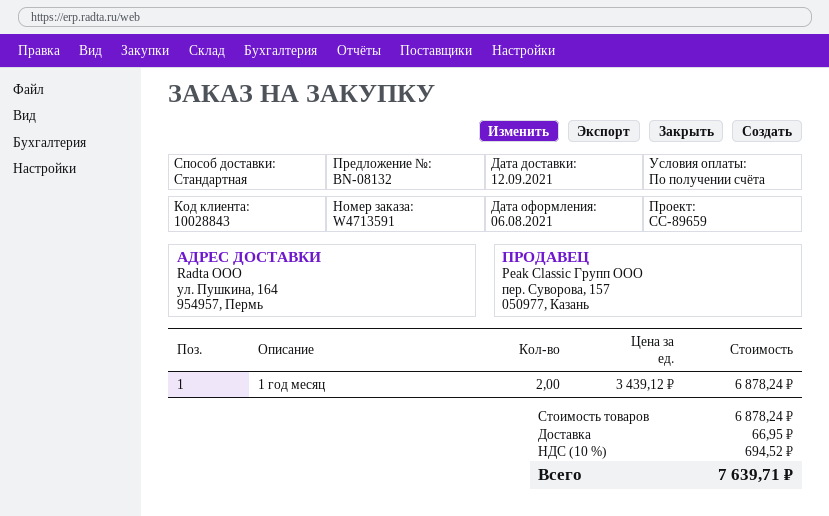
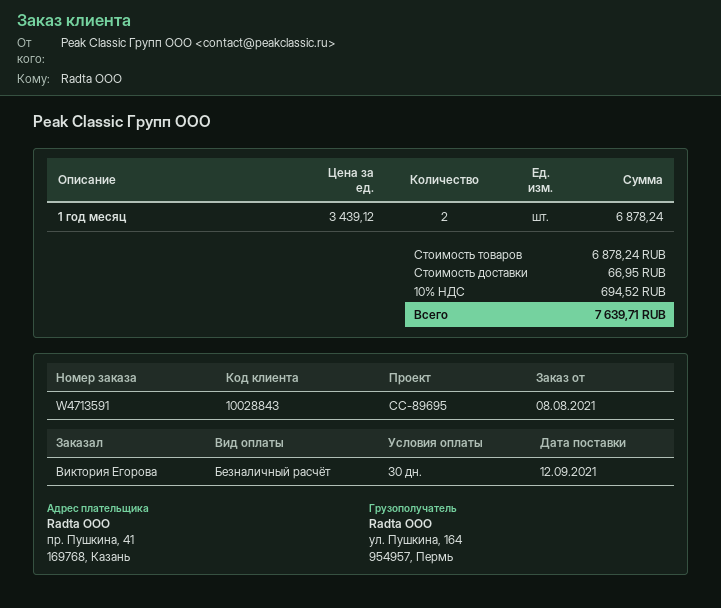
order date: 2021-08-06 -> 2021-08-08
payment terms: on receipt -> 30 days
reference: CC-89659 -> CC-89695

